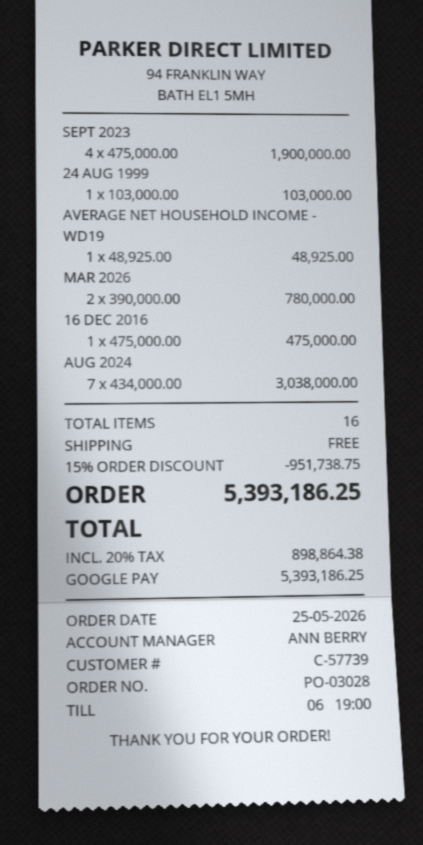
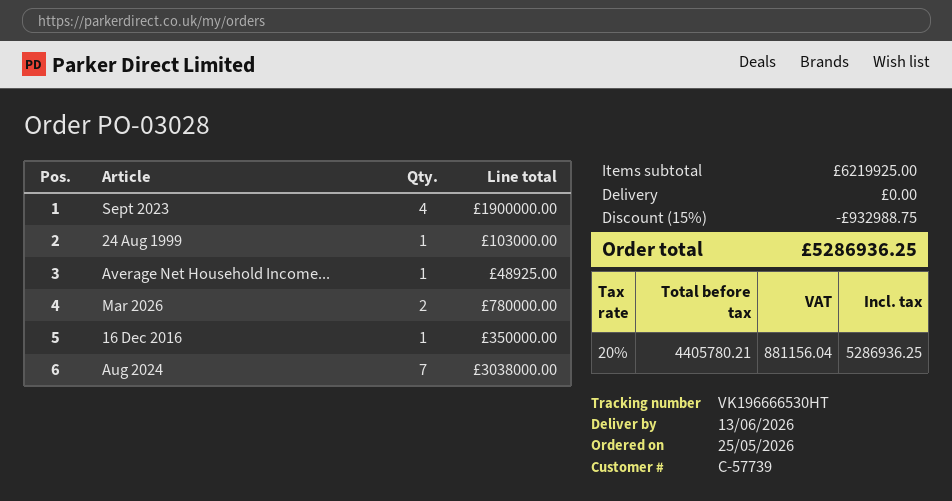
16 DEC 2016: 1 for 475000.00 -> 1 for 350000.00
discount: 15% = 951738.75 -> 15% = 932988.75
tax: 20% = 898864.38 -> 20% = 881156.04
total: 5393186.25 -> 5286936.25

